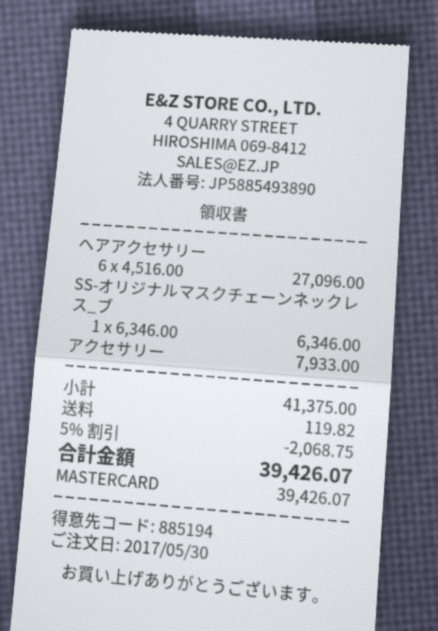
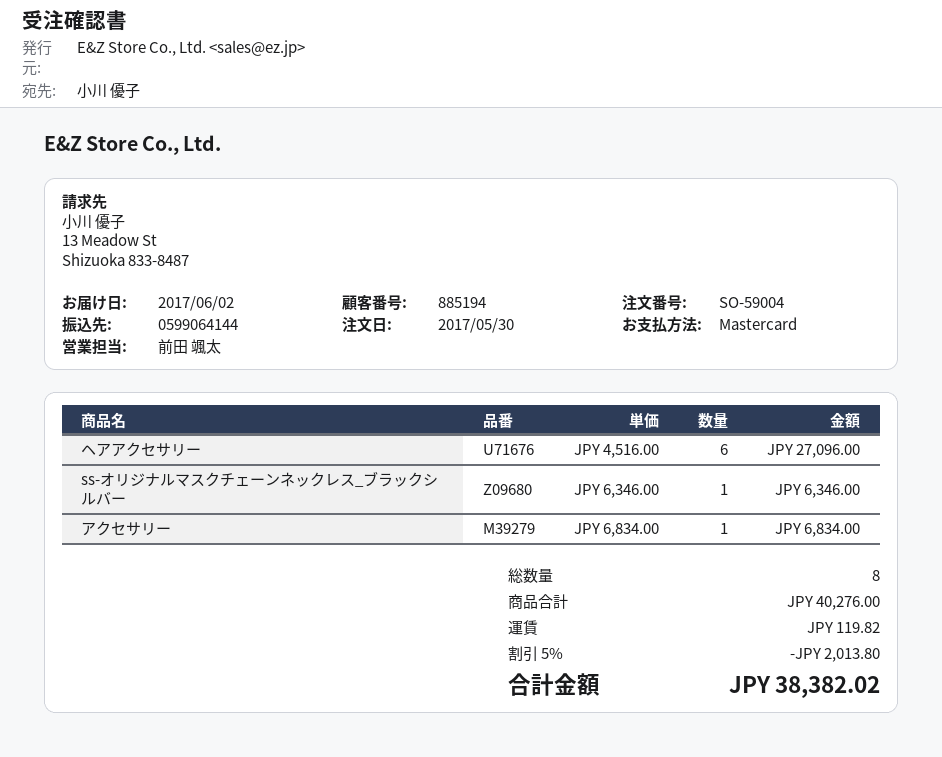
アクセサリー: 1 x 7933.00 = 7933.00 -> 1 x 6834.00 = 6834.00
subtotal: 41375.00 -> 40276.00
discount: 5% = 2068.75 -> 5% = 2013.80
total: 39426.07 -> 38382.02

